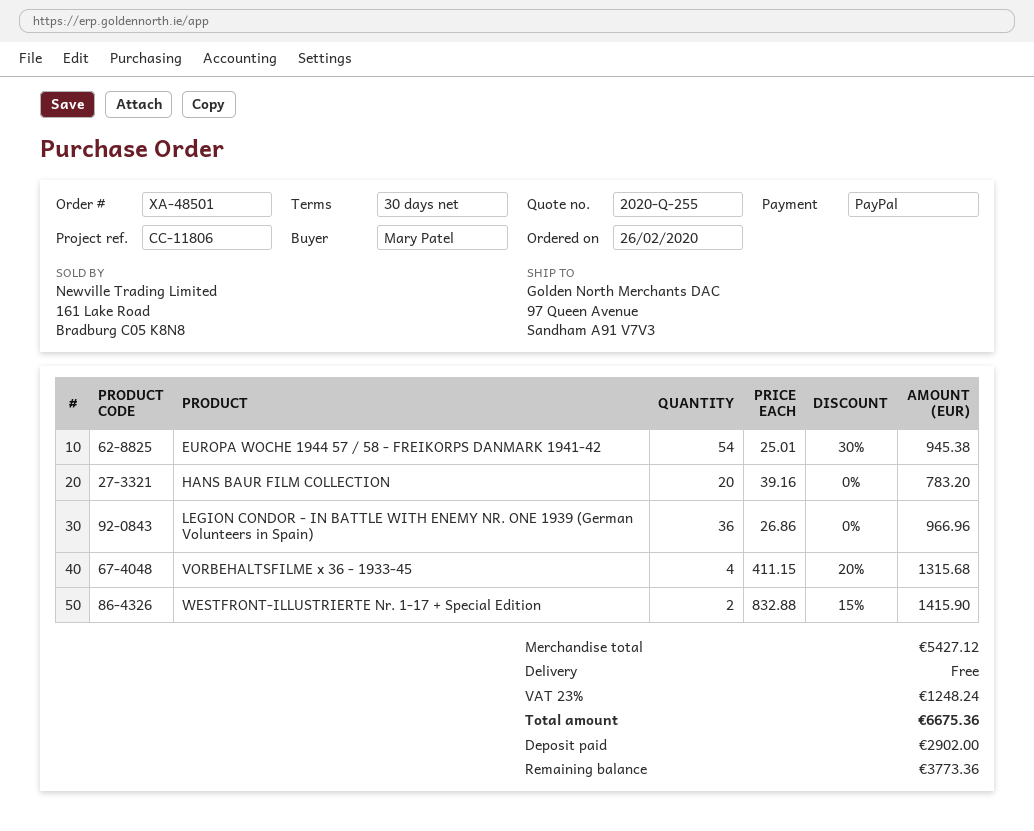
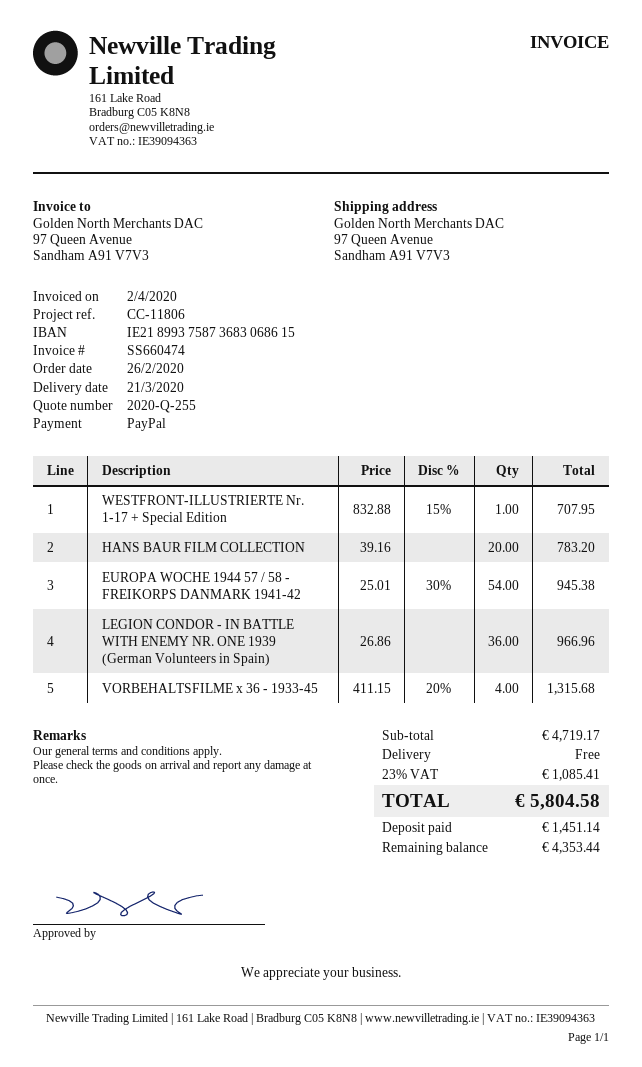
WESTFRONT-ILLUSTRIERTE Nr. 1-17 + Special Edition: 2 x 832.88 - 15% = 1415.90 -> 1 x 832.88 - 15% = 707.95
subtotal: 5427.12 -> 4719.17
tax: 23% = 1248.24 -> 23% = 1085.41
total: 6675.36 -> 5804.58
deposit: 2902.00 -> 1451.14
balance: 3773.36 -> 4353.44

